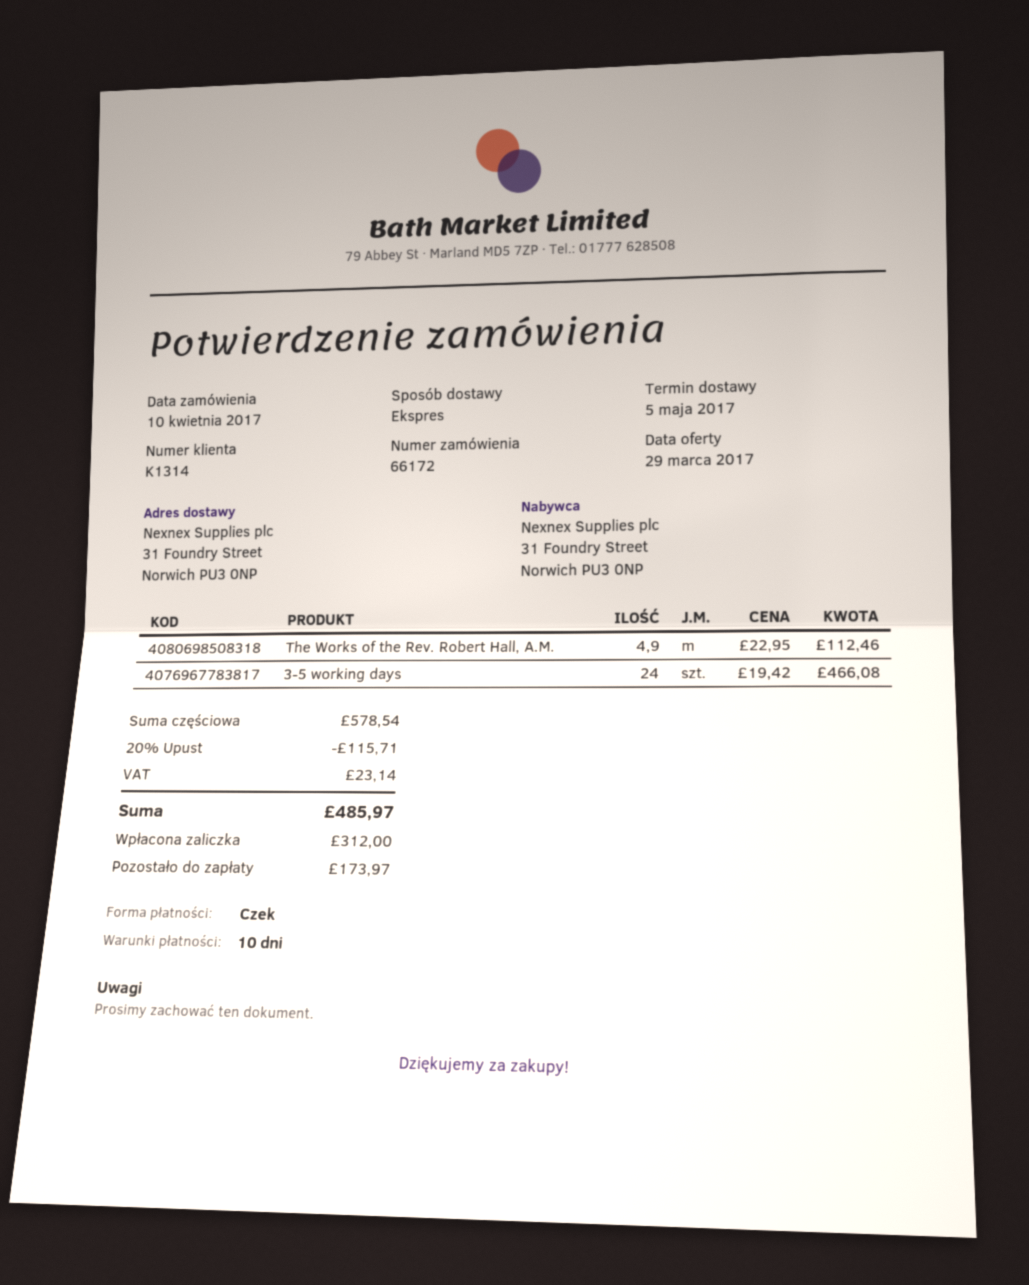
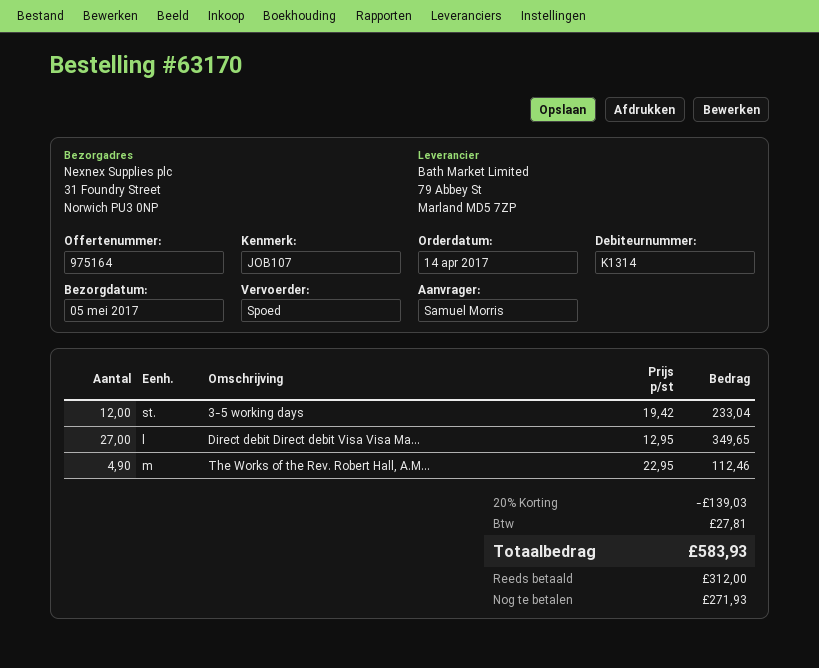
order number: 66172 -> 63170
order date: 2017-04-10 -> 2017-04-14
3-5 working days: 24 x 19.42 = 466.08 -> 12 x 19.42 = 233.04
Direct debit Direct debit Visa Visa Ma...: none -> 27 x 12.95 = 349.65
discount: 20% = 115.71 -> 20% = 139.03
tax: 23.14 -> 27.81
total: 485.97 -> 583.93
balance: 173.97 -> 271.93

